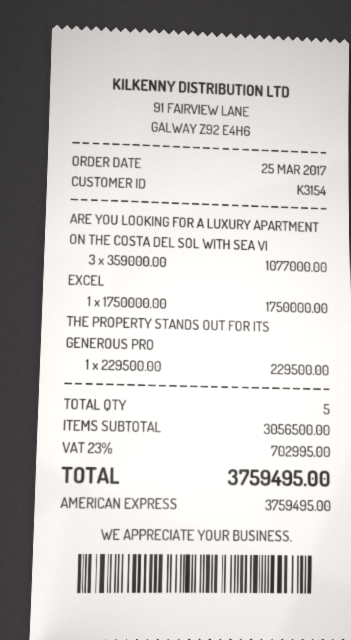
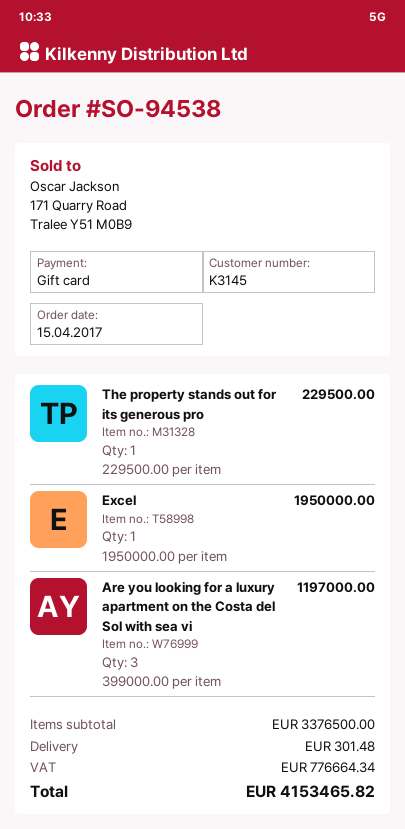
order date: 2017-03-25 -> 2017-04-15
customer number: K3154 -> K3145
payment method: American Express -> gift card
ARE YOU LOOKING FOR A LUXURY APARTMENT ON THE COSTA DEL SOL WITH SEA VI: 3 x 359000.00 = 1077000.00 -> 3 x 399000.00 = 1197000.00
EXCEL: 1 x 1750000.00 = 1750000.00 -> 1 x 1950000.00 = 1950000.00
subtotal: 3056500.00 -> 3376500.00
shipping: none -> 301.48
tax: 702995.00 -> 776664.34
total: 3759495.00 -> 4153465.82

